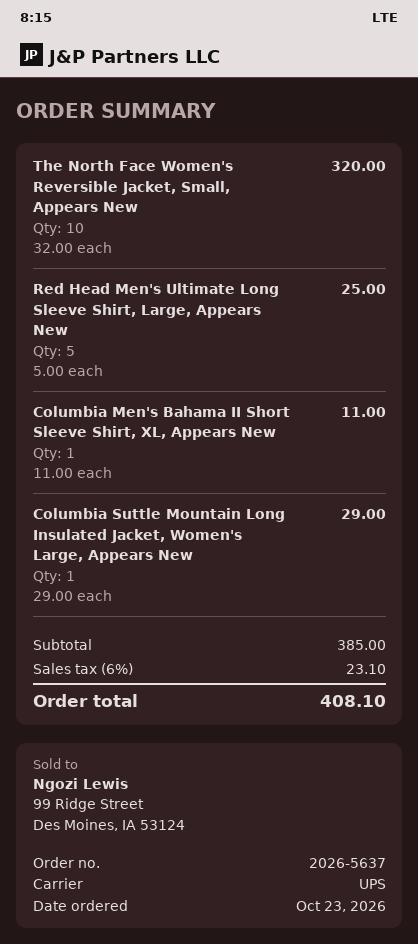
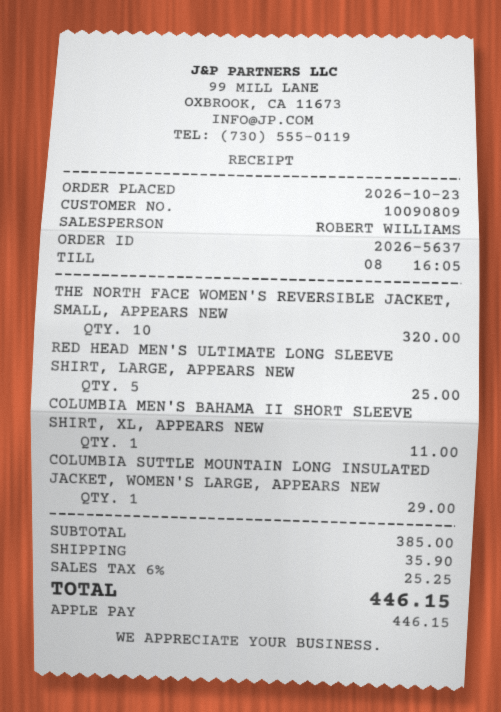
shipping: none -> 35.90
tax: 6% = 23.10 -> 6% = 25.25
total: 408.10 -> 446.15

